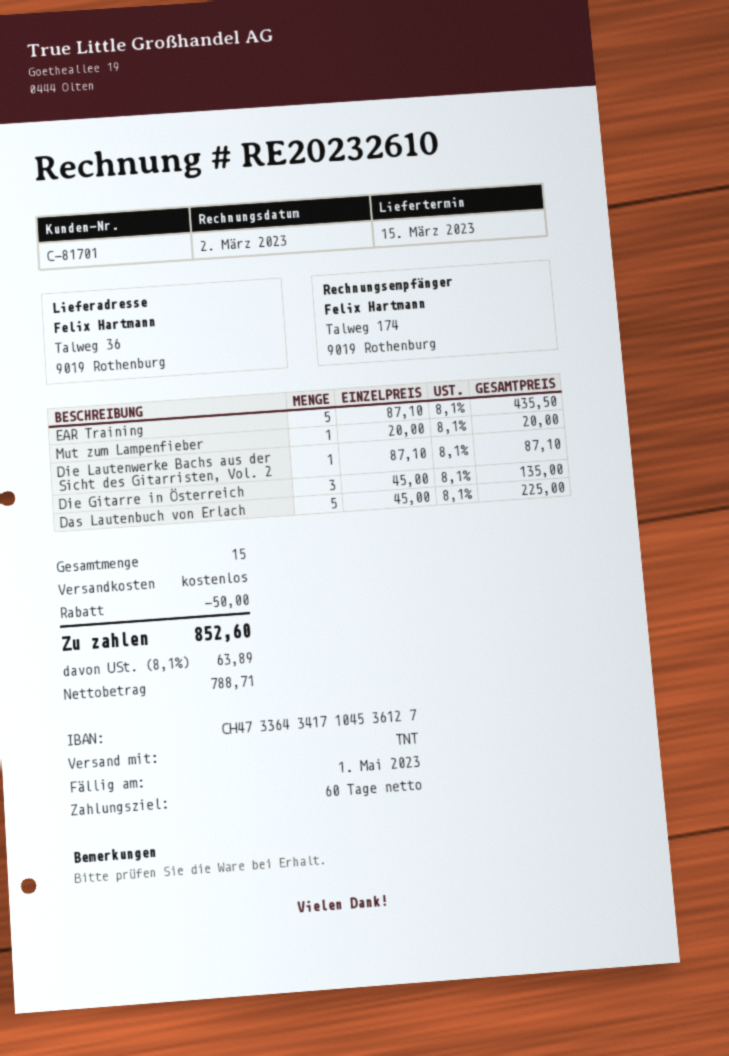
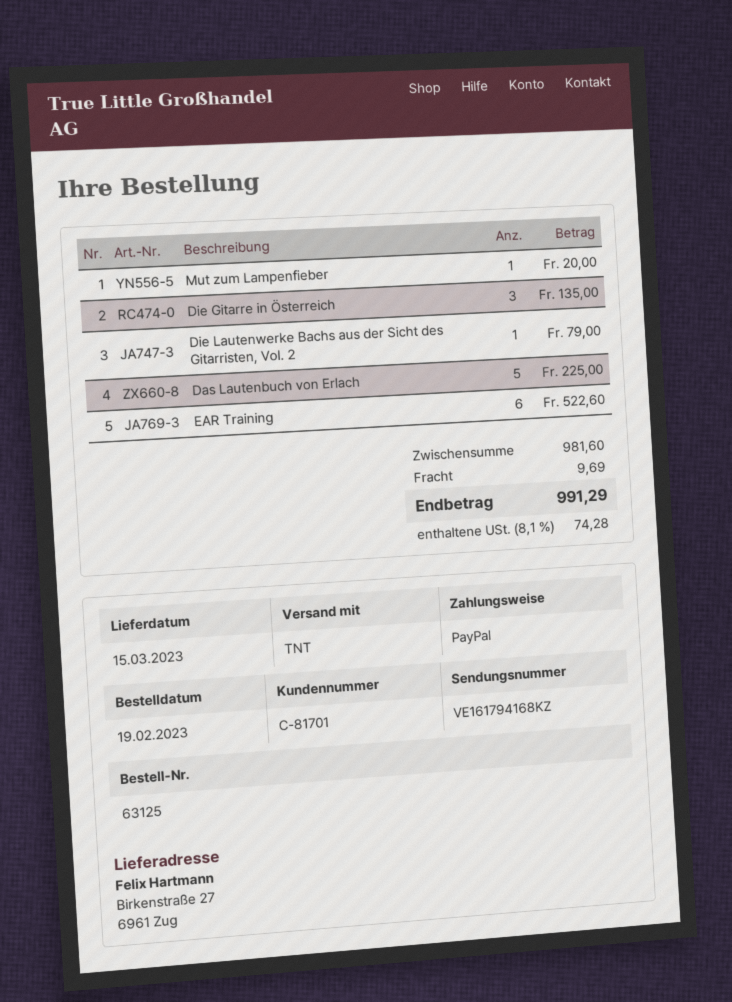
ship to: Talweg 36, 9019 Rothenburg -> Birkenstraße 27, 6961 Zug
EAR Training: 5 for 435.50 -> 6 for 522.60
Die Lautenwerke Bachs aus der Sicht des Gitarristen, Vol. 2: 1 for 87.10 -> 1 for 79.00
discount: 50.00 -> none
shipping: 0.00 -> 9.69
tax: 8.1% = 63.89 -> 8.1% = 74.28
total: 852.60 -> 991.29

